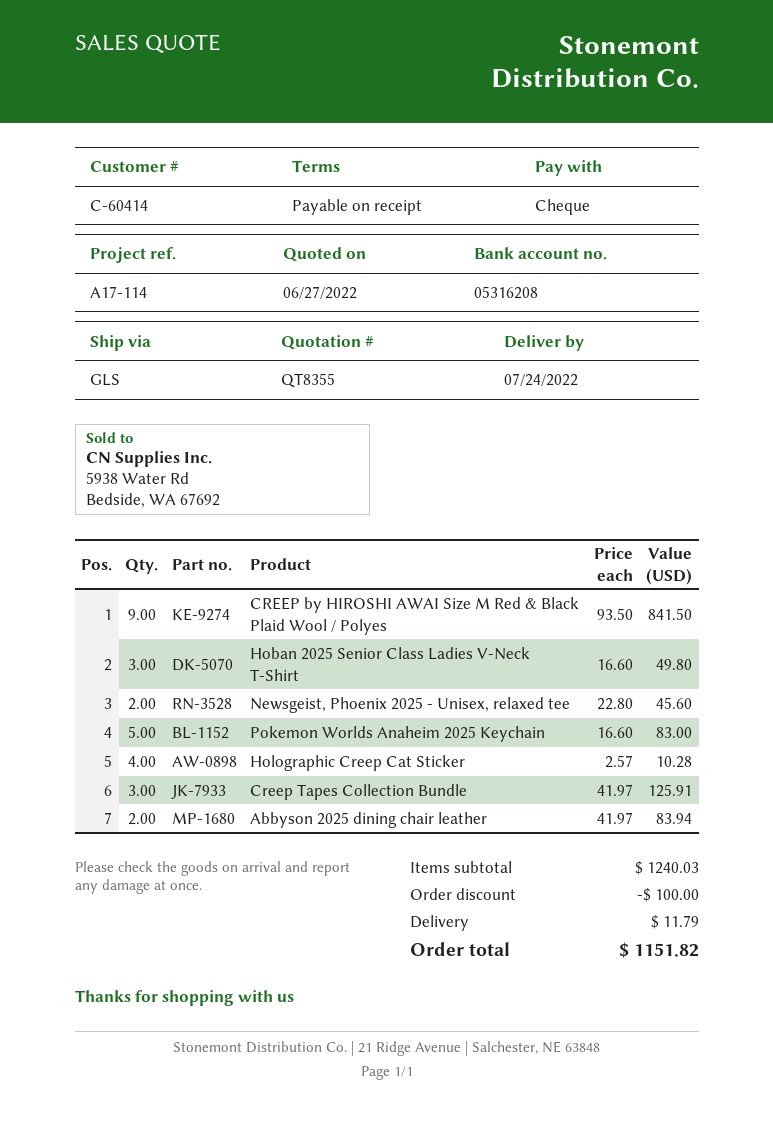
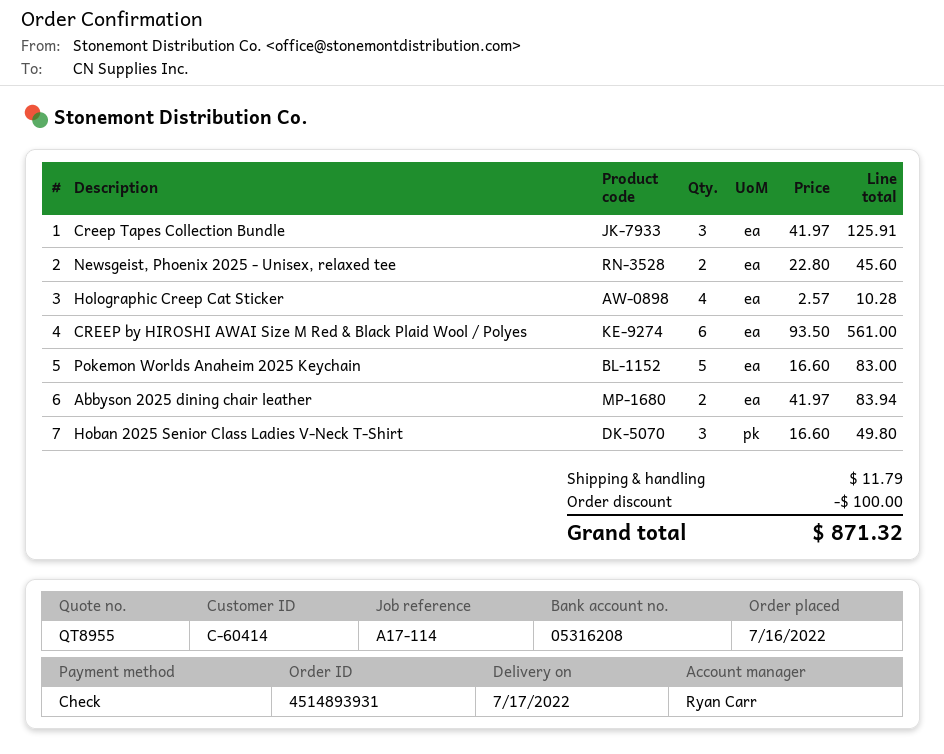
quote number: QT8355 -> QT8955
delivery date: 2022-07-24 -> 2022-07-17
CREEP by HIROSHI AWAI Size M Red & Black Plaid Wool / Polyes: 9 x 93.50 = 841.50 -> 6 x 93.50 = 561.00
total: 1151.82 -> 871.32

